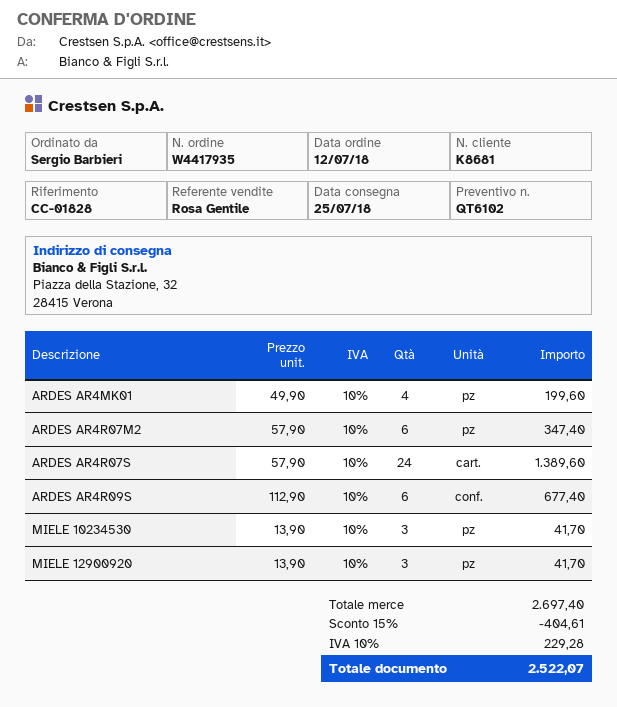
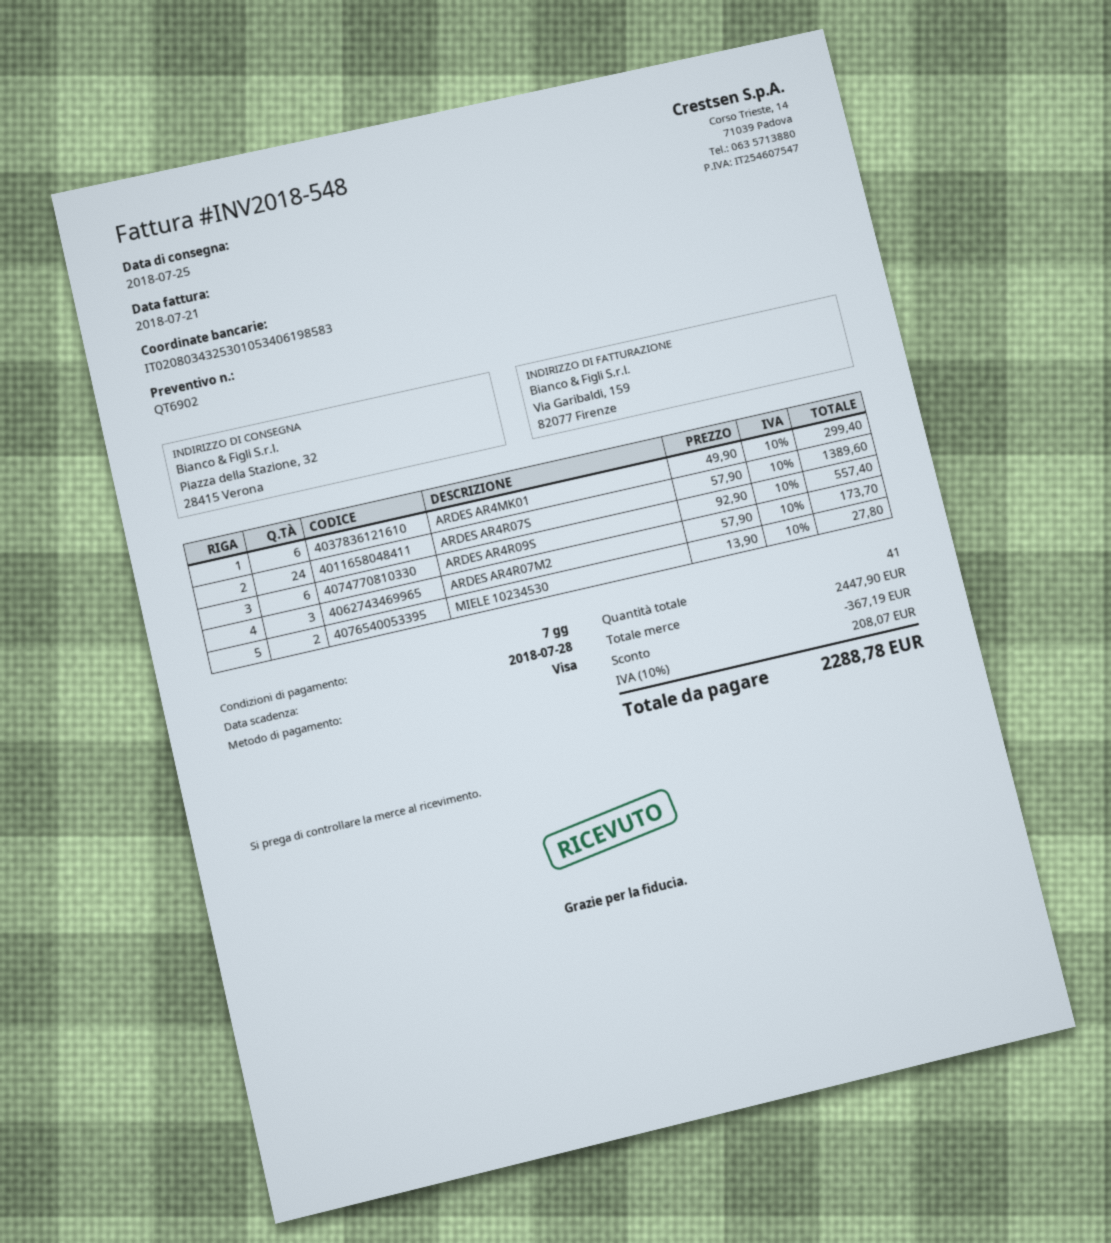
quote number: QT6102 -> QT6902
ARDES AR4MK01: 4 x 49.90 = 199.60 -> 6 x 49.90 = 299.40
ARDES AR4R07M2: 6 x 57.90 = 347.40 -> 3 x 57.90 = 173.70
ARDES AR4R09S: 6 x 112.90 = 677.40 -> 6 x 92.90 = 557.40
MIELE 10234530: 3 x 13.90 = 41.70 -> 2 x 13.90 = 27.80
MIELE 12900920: 3 x 13.90 = 41.70 -> none
subtotal: 2697.40 -> 2447.90
discount: 404.61 -> 367.19
tax: 10% = 229.28 -> 10% = 208.07
total: 2522.07 -> 2288.78

